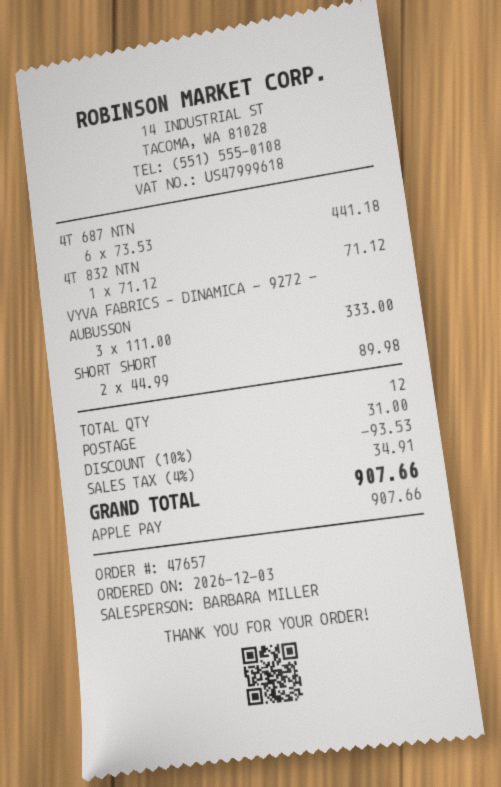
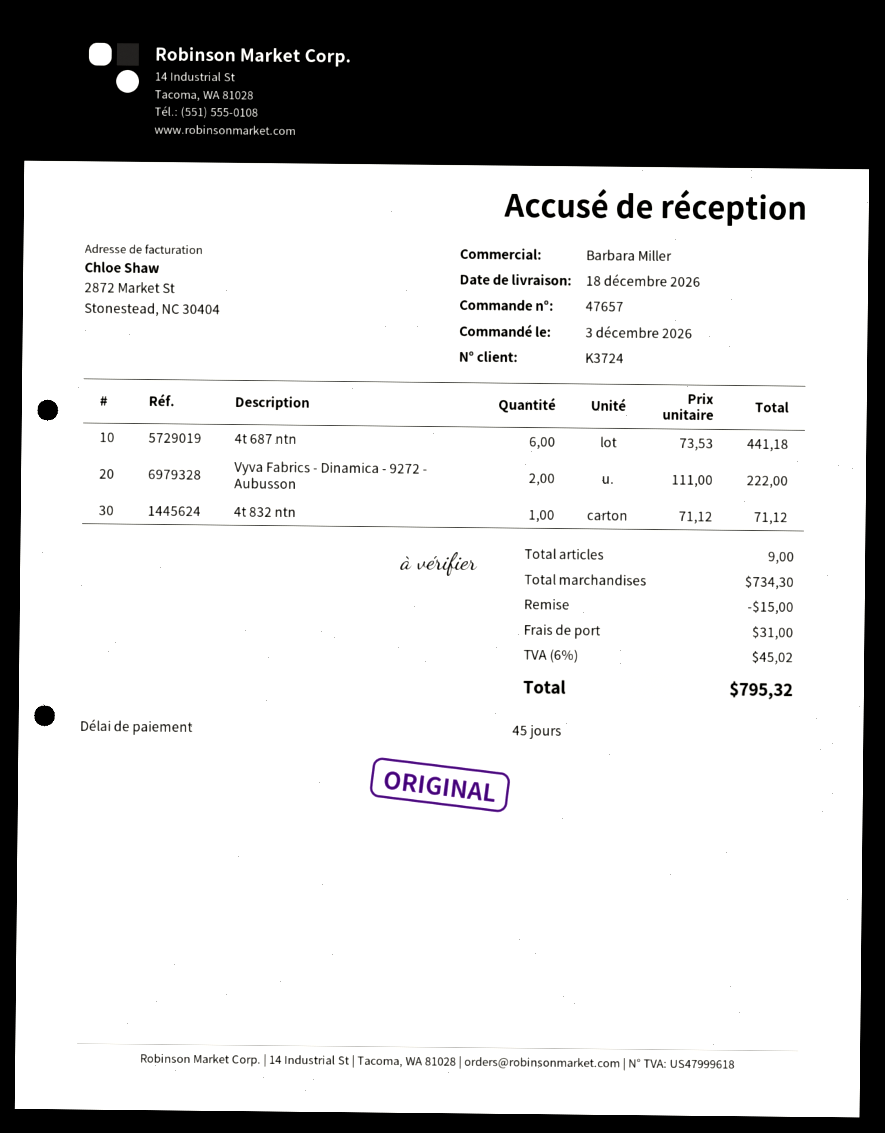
VYVA FABRICS - DINAMICA - 9272 - AUBUSSON: 3 x 111.00 = 333.00 -> 2 x 111.00 = 222.00
SHORT SHORT: 2 x 44.99 = 89.98 -> none
total quantity: 12 -> 9
discount: 93.53 -> 15.00
tax: 4% = 34.91 -> 6% = 45.02
total: 907.66 -> 795.32

